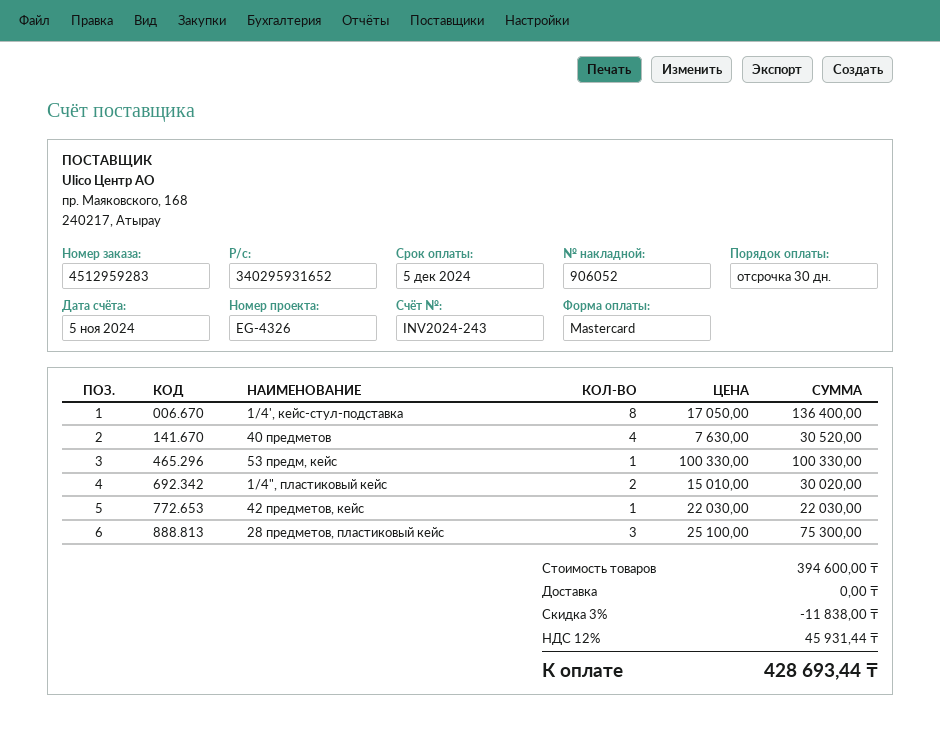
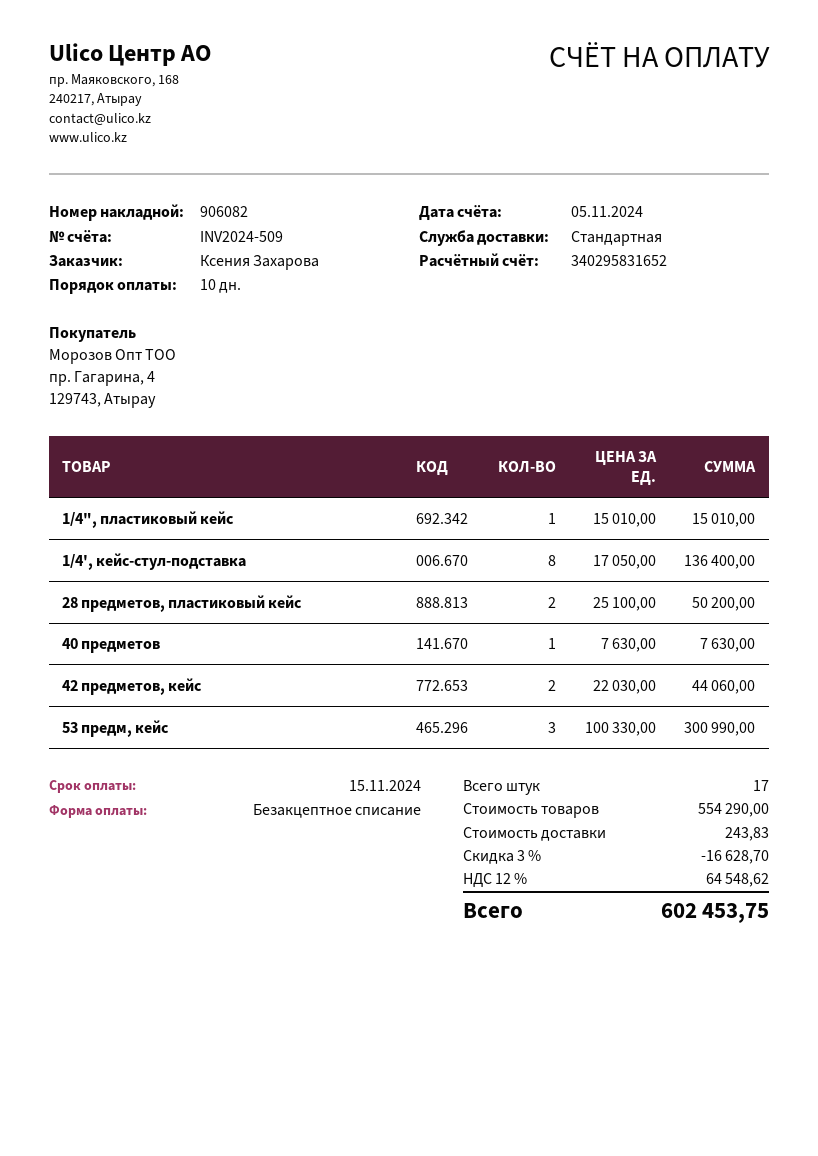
delivery note number: 906052 -> 906082
invoice number: INV2024-243 -> INV2024-509
payment terms: 30 days -> 10 days
due date: 2024-12-05 -> 2024-11-15
payment method: Mastercard -> direct debit
bank account: 340295931652 -> 340295831652
40 предметов: 4 x 7630.00 = 30520.00 -> 1 x 7630.00 = 7630.00
53 предм, кейс: 1 x 100330.00 = 100330.00 -> 3 x 100330.00 = 300990.00
1/4", пластиковый кейс: 2 x 15010.00 = 30020.00 -> 1 x 15010.00 = 15010.00
42 предметов, кейс: 1 x 22030.00 = 22030.00 -> 2 x 22030.00 = 44060.00
28 предметов, пластиковый кейс: 3 x 25100.00 = 75300.00 -> 2 x 25100.00 = 50200.00
subtotal: 394600.00 -> 554290.00
discount: 3% = 11838.00 -> 3% = 16628.70
shipping: 0.00 -> 243.83
tax: 12% = 45931.44 -> 12% = 64548.62
total: 428693.44 -> 602453.75

